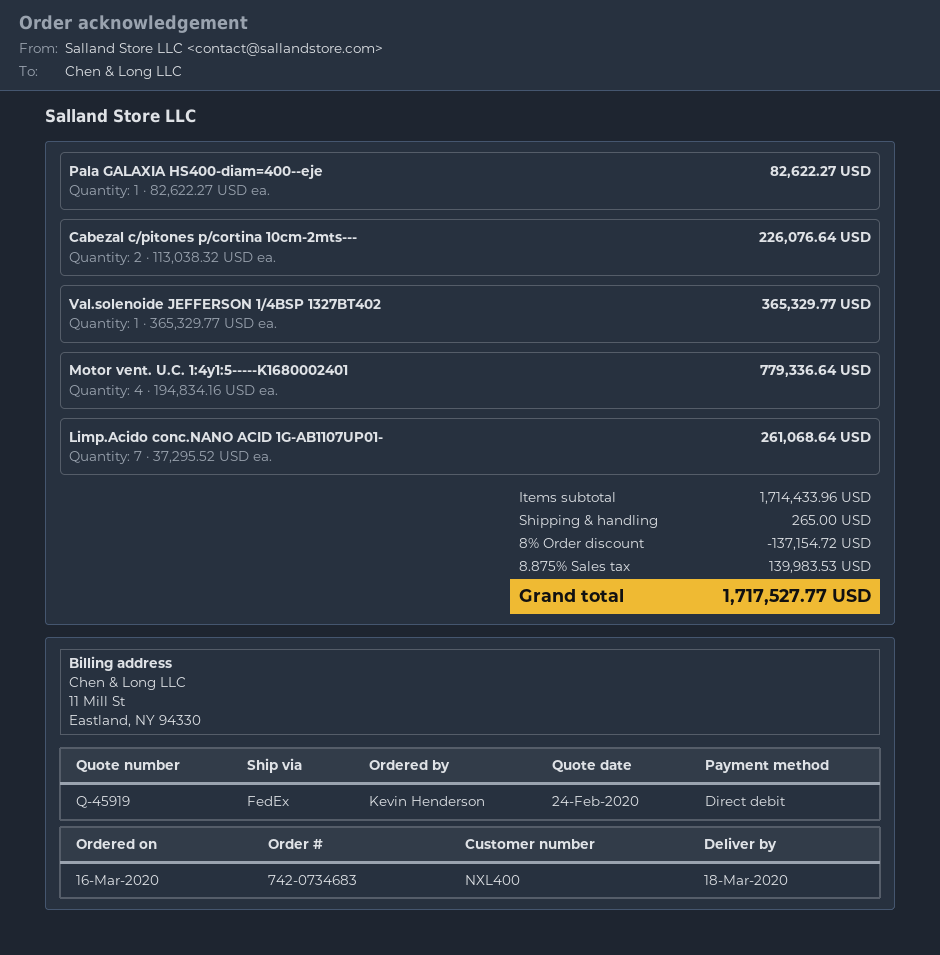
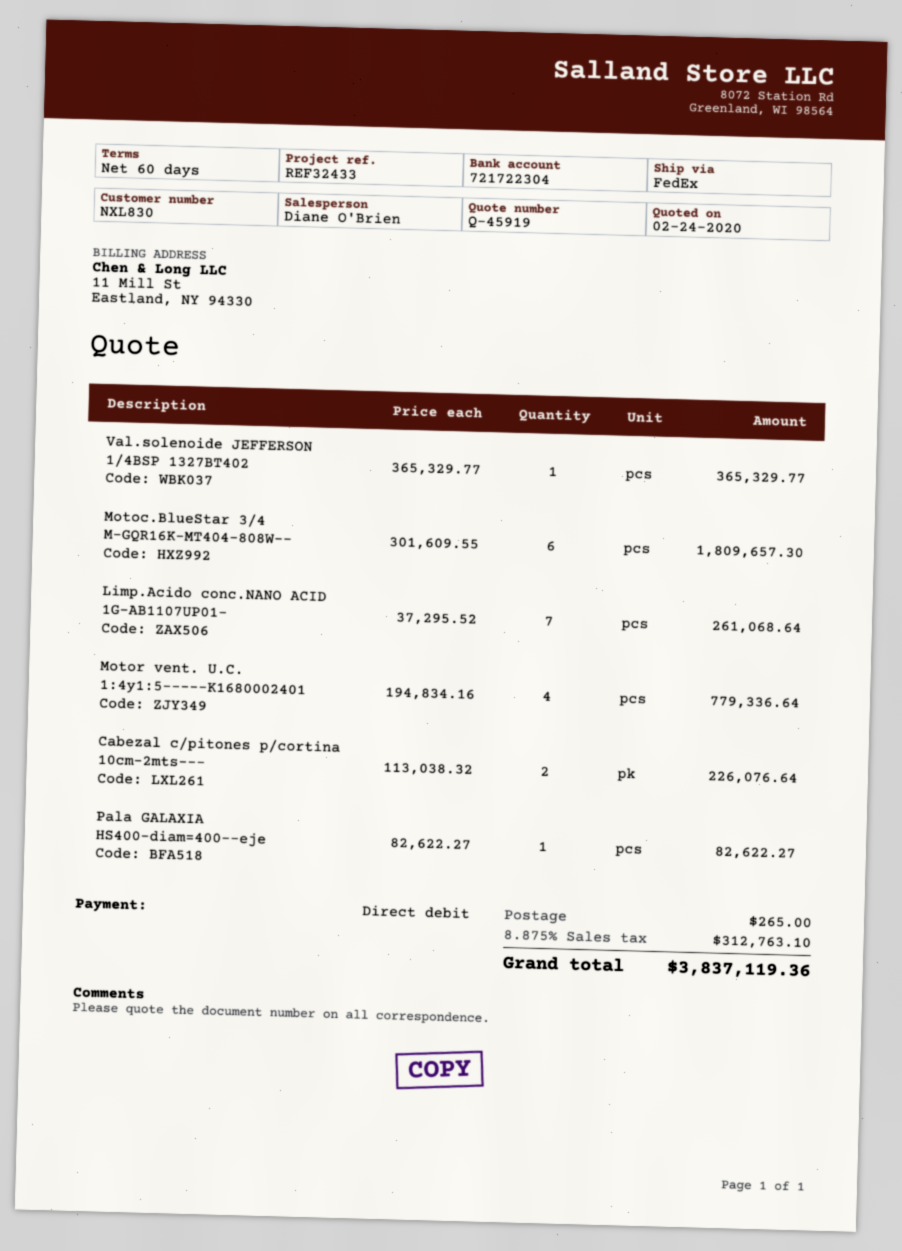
customer number: NXL400 -> NXL830
Motoc.BlueStar 3/4 M-GQR16K-MT404-808W--: none -> 6 x 301609.55 = 1809657.30
discount: 8% = 137154.72 -> none
tax: 8.875% = 139983.53 -> 8.875% = 312763.10
total: 1717527.77 -> 3837119.36

